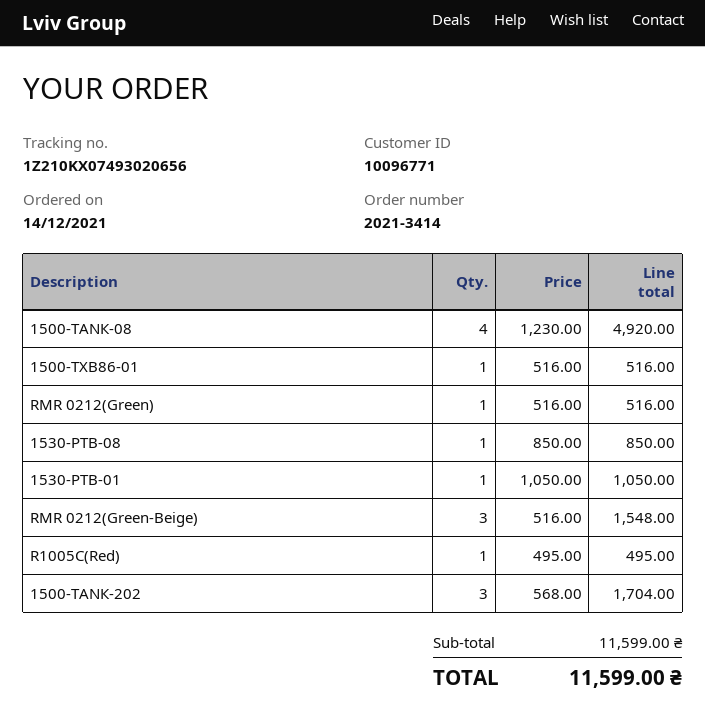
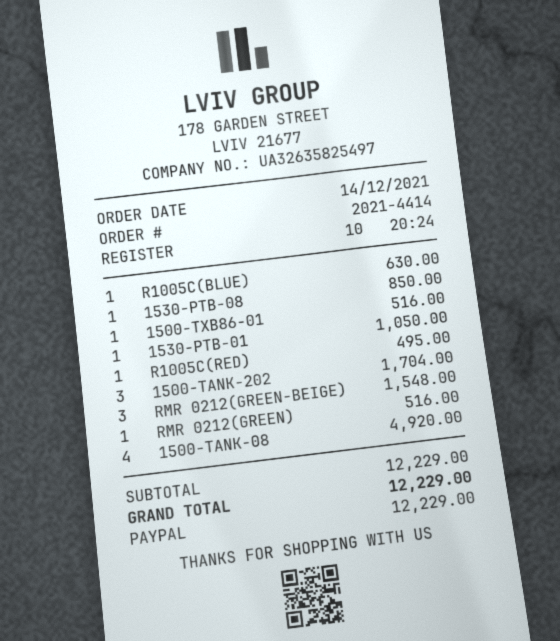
order number: 2021-3414 -> 2021-4414
R1005C(BLUE): none -> 1 for 630.00
subtotal: 11599.00 -> 12229.00
total: 11599.00 -> 12229.00

